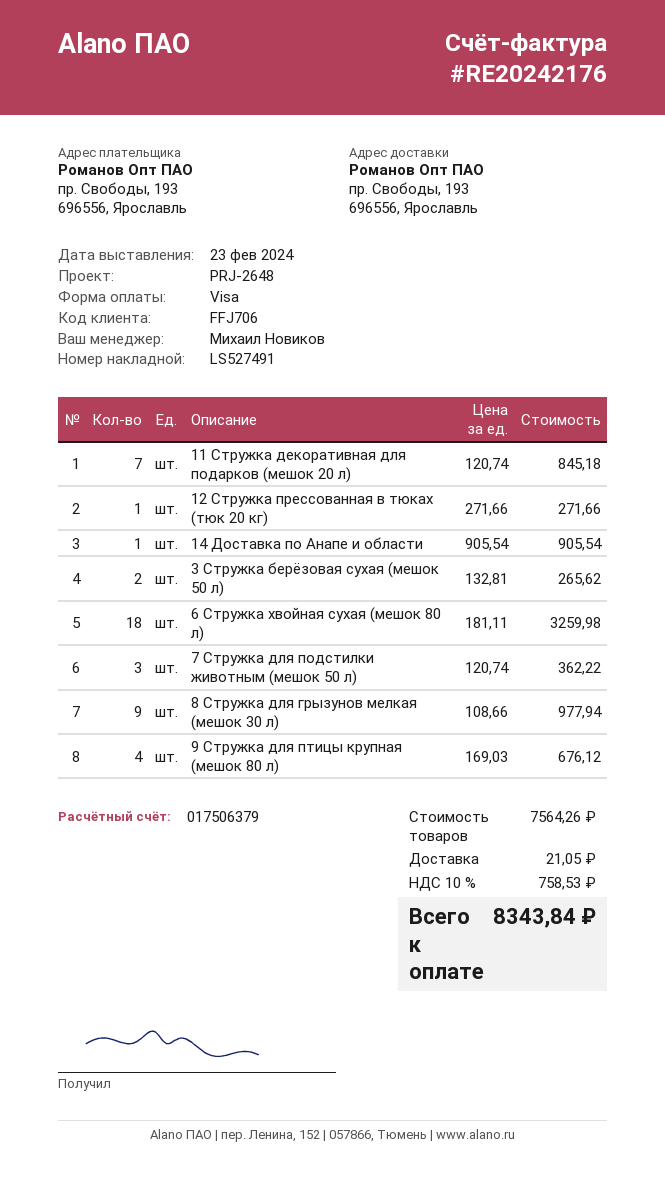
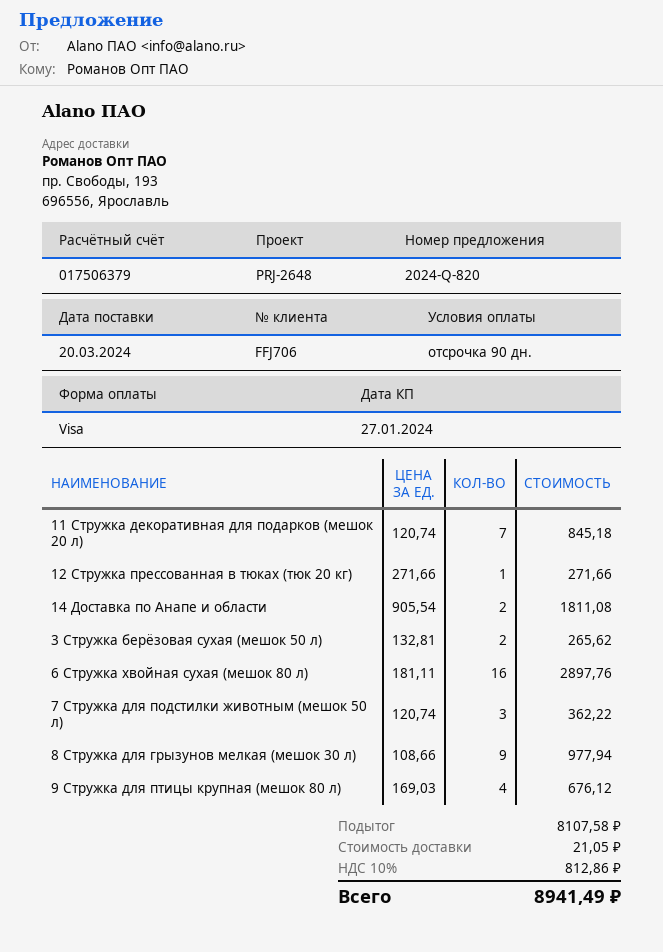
14 Доставка по Анапе и области: 1 x 905.54 = 905.54 -> 2 x 905.54 = 1811.08
6 Стружка хвойная сухая (мешок 80 л): 18 x 181.11 = 3259.98 -> 16 x 181.11 = 2897.76
subtotal: 7564.26 -> 8107.58
tax: 10% = 758.53 -> 10% = 812.86
total: 8343.84 -> 8941.49

